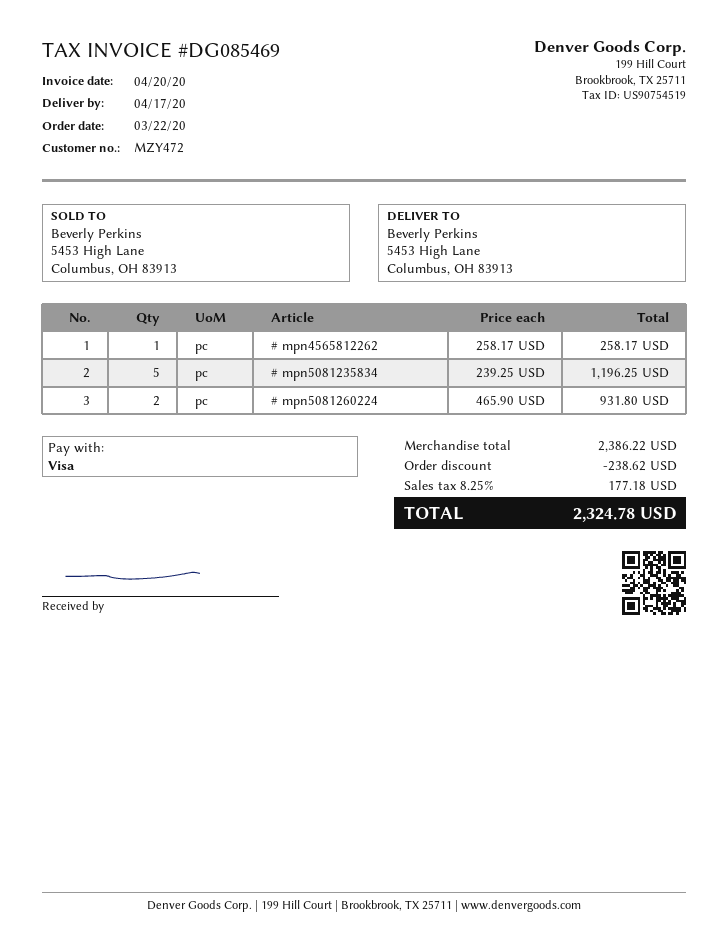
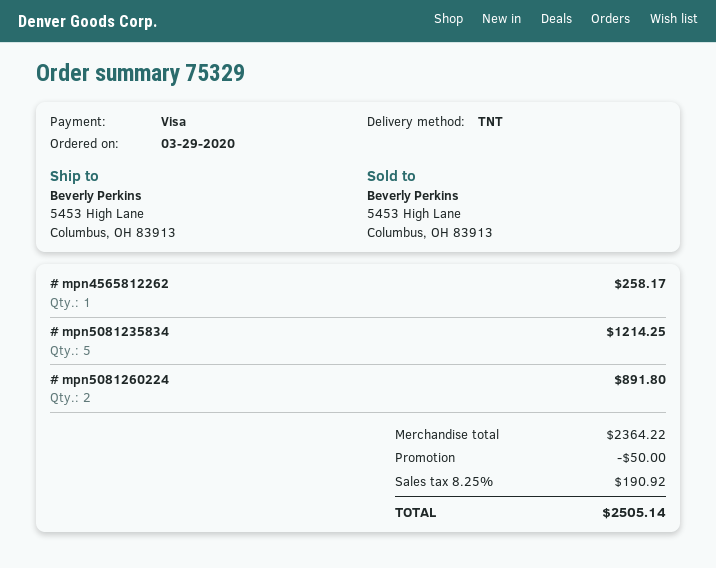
order date: 2020-03-22 -> 2020-03-29
# mpn5081235834: 5 for 1196.25 -> 5 for 1214.25
# mpn5081260224: 2 for 931.80 -> 2 for 891.80
subtotal: 2386.22 -> 2364.22
discount: 238.62 -> 50.00
tax: 8.25% = 177.18 -> 8.25% = 190.92
total: 2324.78 -> 2505.14

